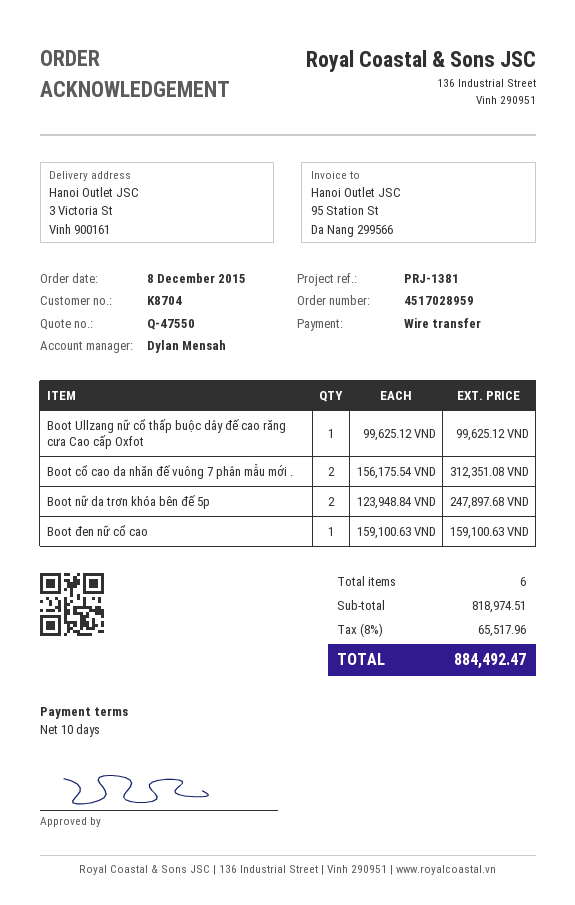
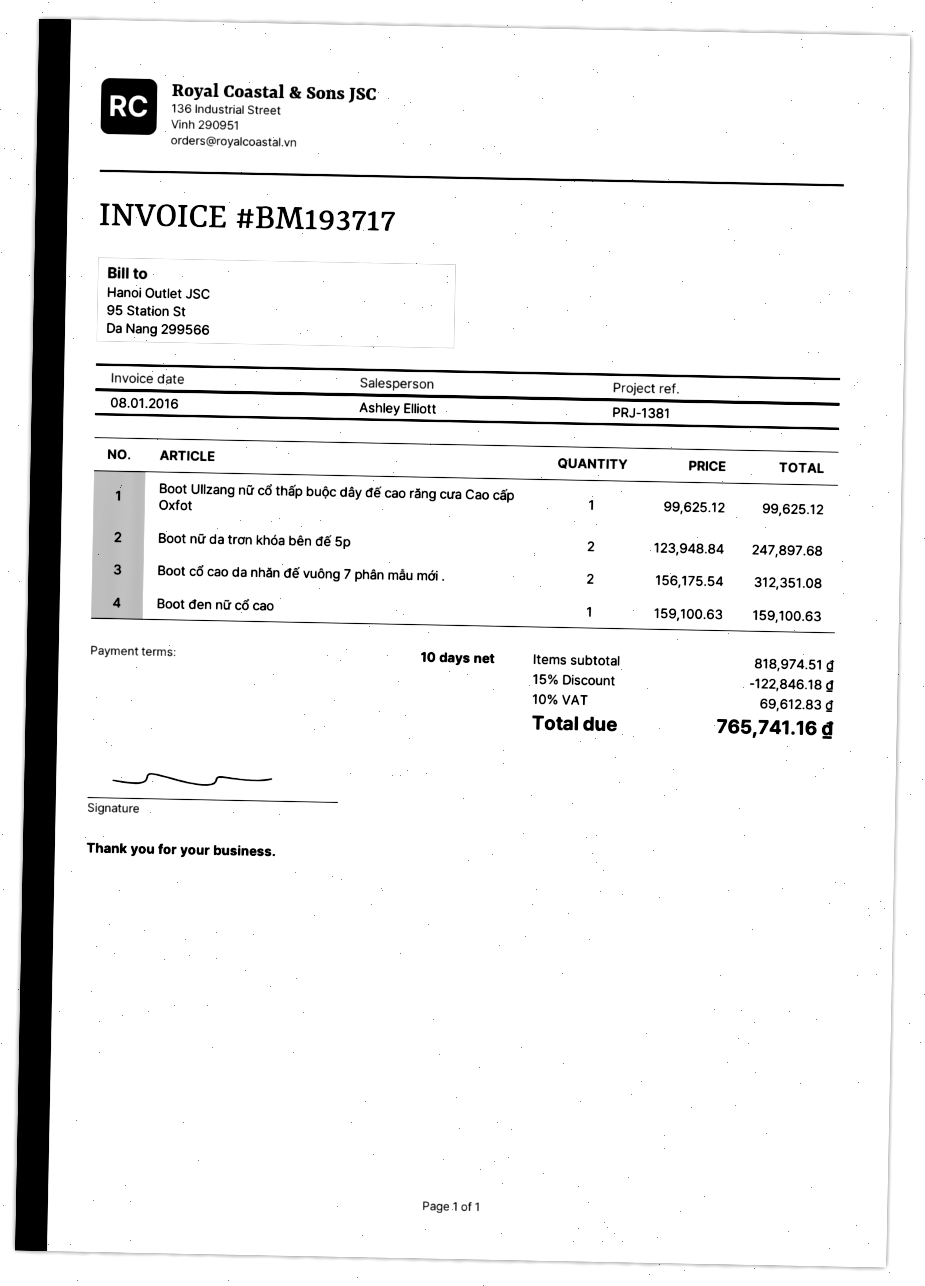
sales rep: Dylan Mensah -> Ashley Elliott
discount: none -> 15% = 122846.18
tax: 8% = 65517.96 -> 10% = 69612.83
total: 884492.47 -> 765741.16

